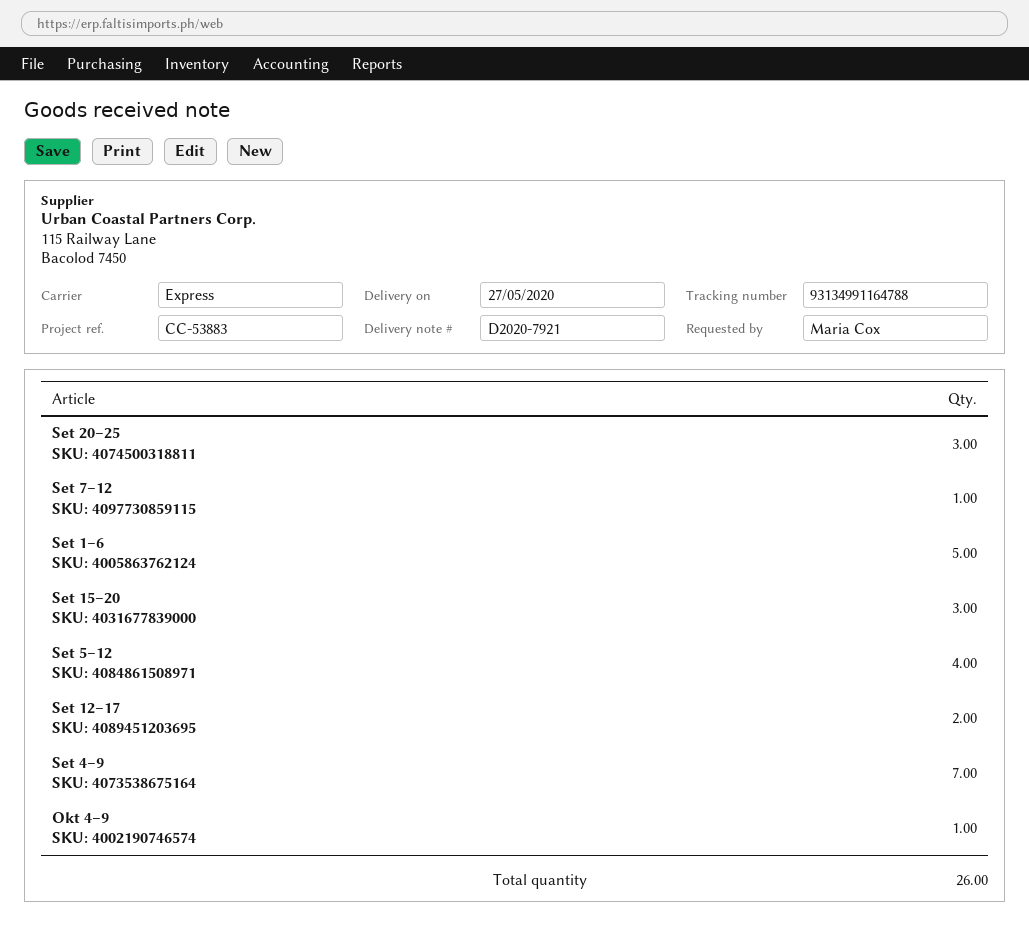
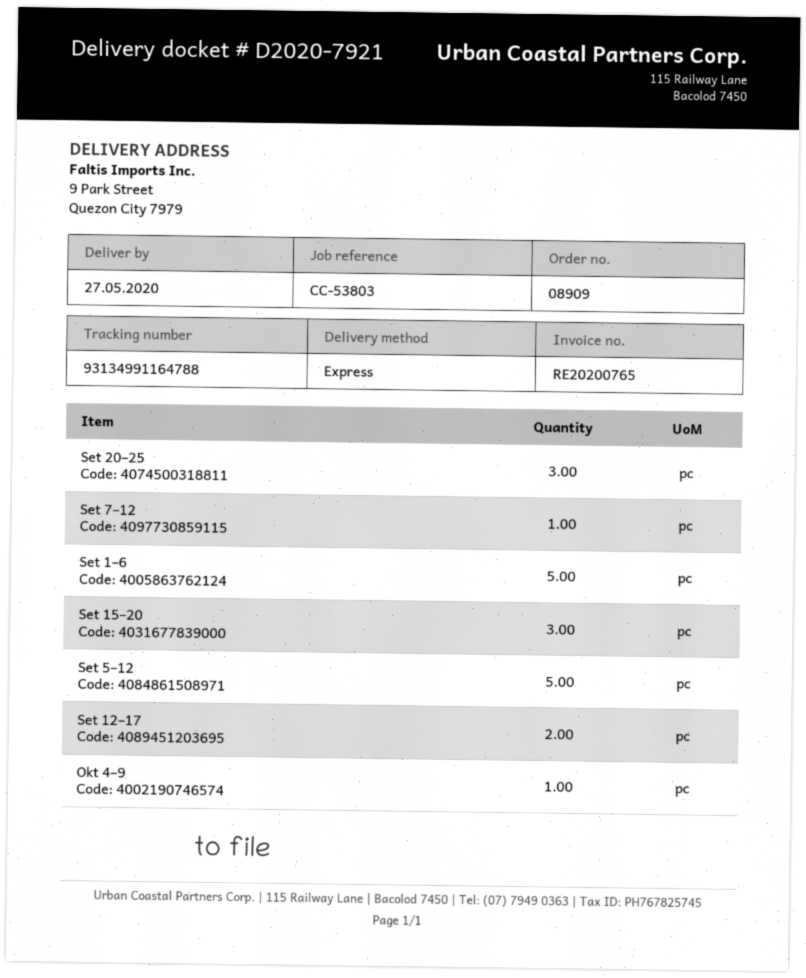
reference: CC-53883 -> CC-53803
Set 5–12: 4 -> 5
Set 4–9: 7 -> none

